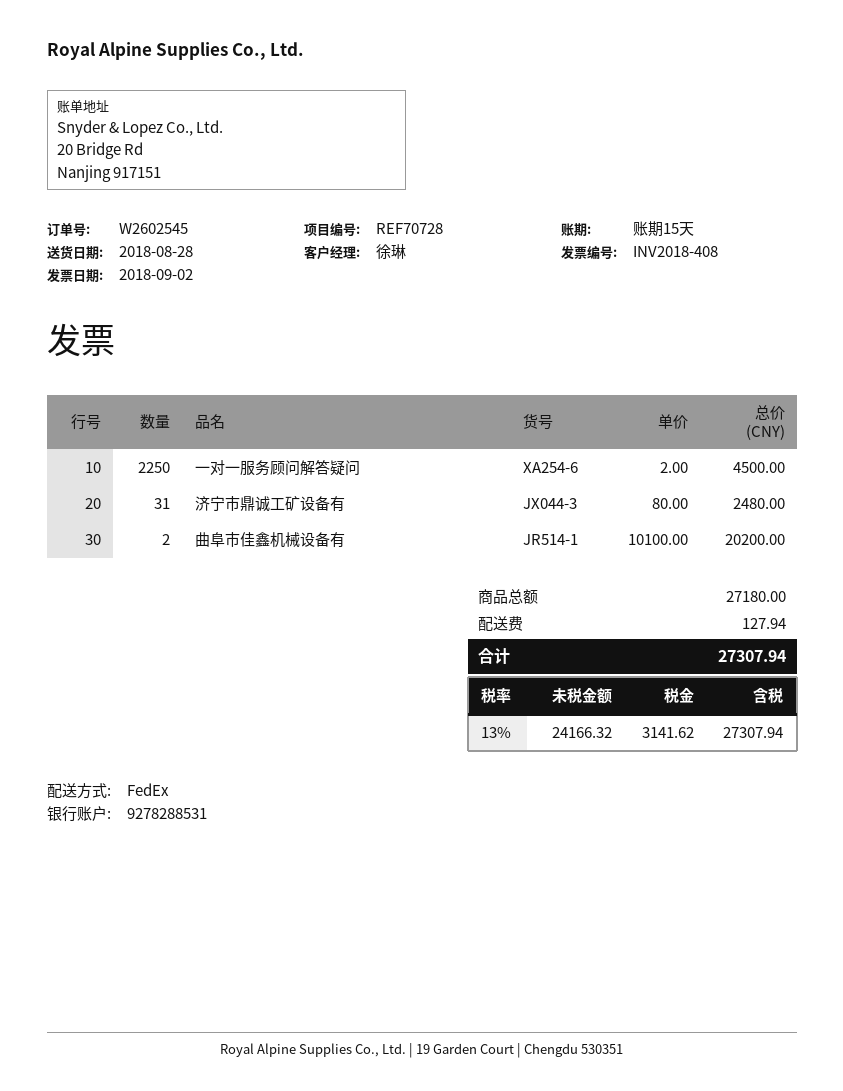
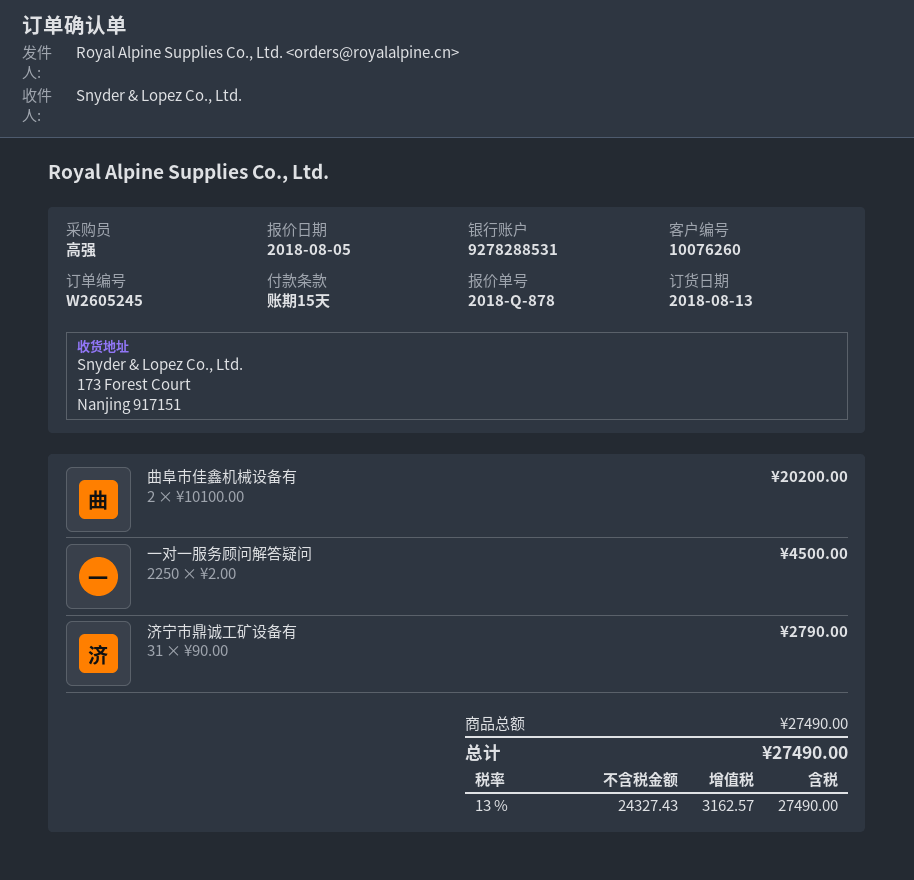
order number: W2602545 -> W2605245
济宁市鼎诚工矿设备有: 31 x 80.00 = 2480.00 -> 31 x 90.00 = 2790.00
subtotal: 27180.00 -> 27490.00
shipping: 127.94 -> none
net: 24166.32 -> 24327.43
tax: 13% = 3141.62 -> 13% = 3162.57
total: 27307.94 -> 27490.00

